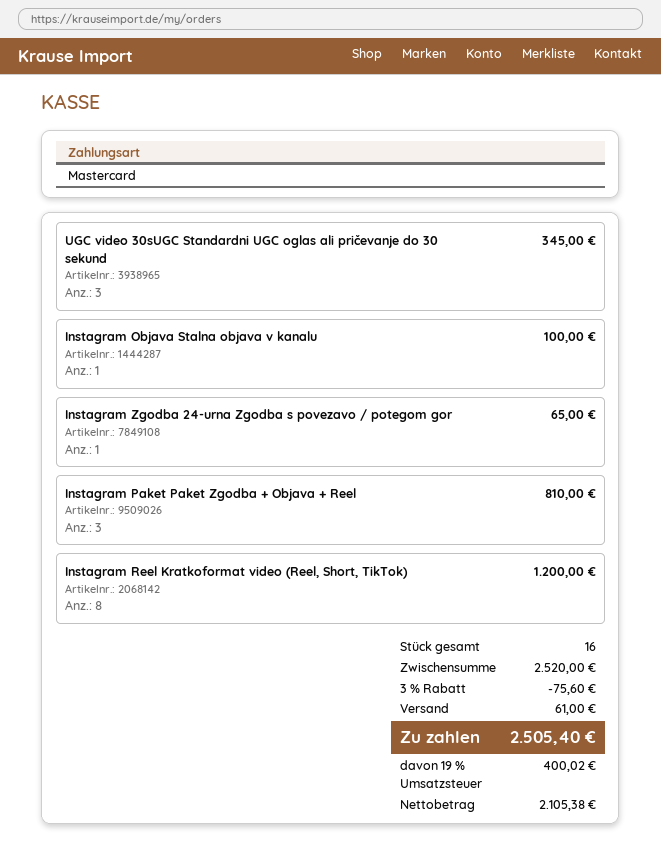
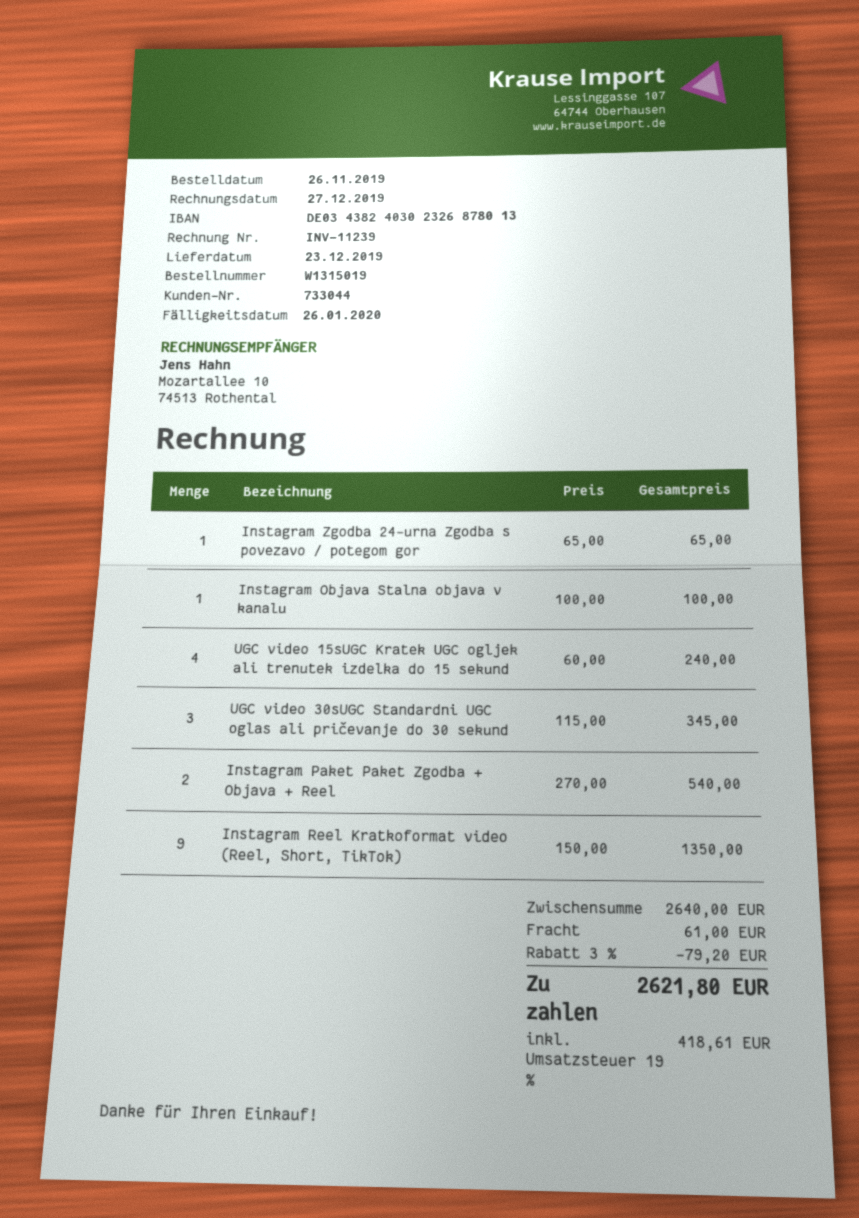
Instagram Paket Paket Zgodba + Objava + Reel: 3 for 810.00 -> 2 for 540.00
Instagram Reel Kratkoformat video (Reel, Short, TikTok): 8 for 1200.00 -> 9 for 1350.00
UGC video 15sUGC Kratek UGC ogljek ali trenutek izdelka do 15 sekund: none -> 4 for 240.00
subtotal: 2520.00 -> 2640.00
discount: 3% = 75.60 -> 3% = 79.20
tax: 19% = 400.02 -> 19% = 418.61
total: 2505.40 -> 2621.80

